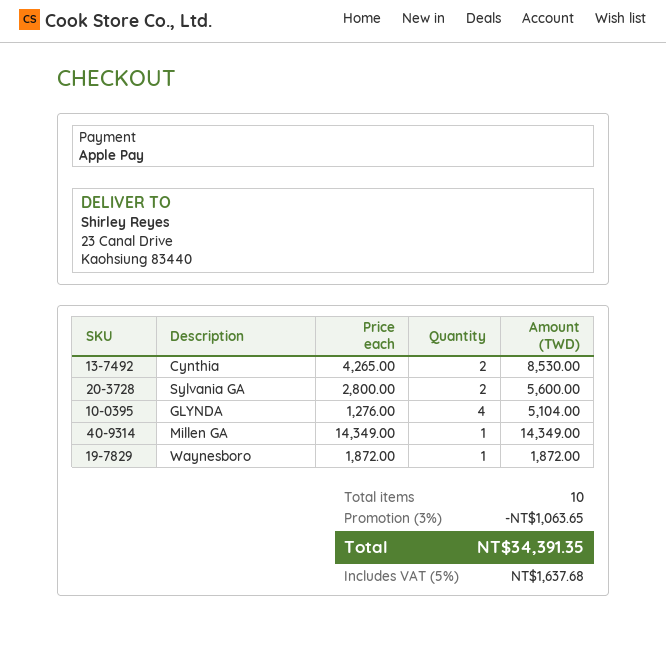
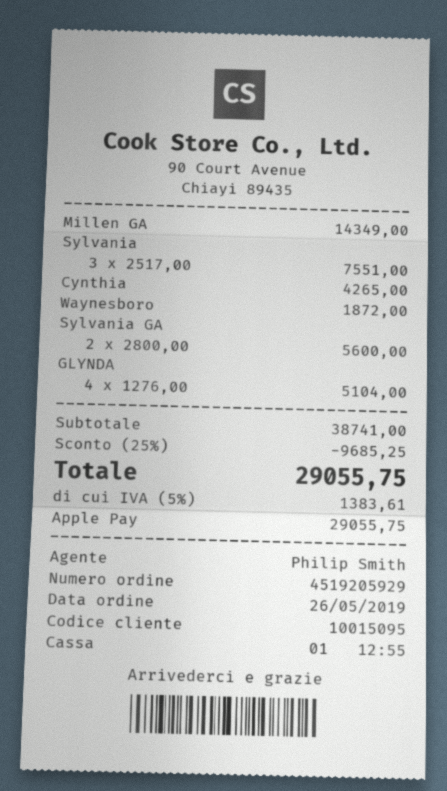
Cynthia: 2 x 4265.00 = 8530.00 -> 1 x 4265.00 = 4265.00
Sylvania: none -> 3 x 2517.00 = 7551.00
discount: 3% = 1063.65 -> 25% = 9685.25
tax: 5% = 1637.68 -> 5% = 1383.61
total: 34391.35 -> 29055.75

